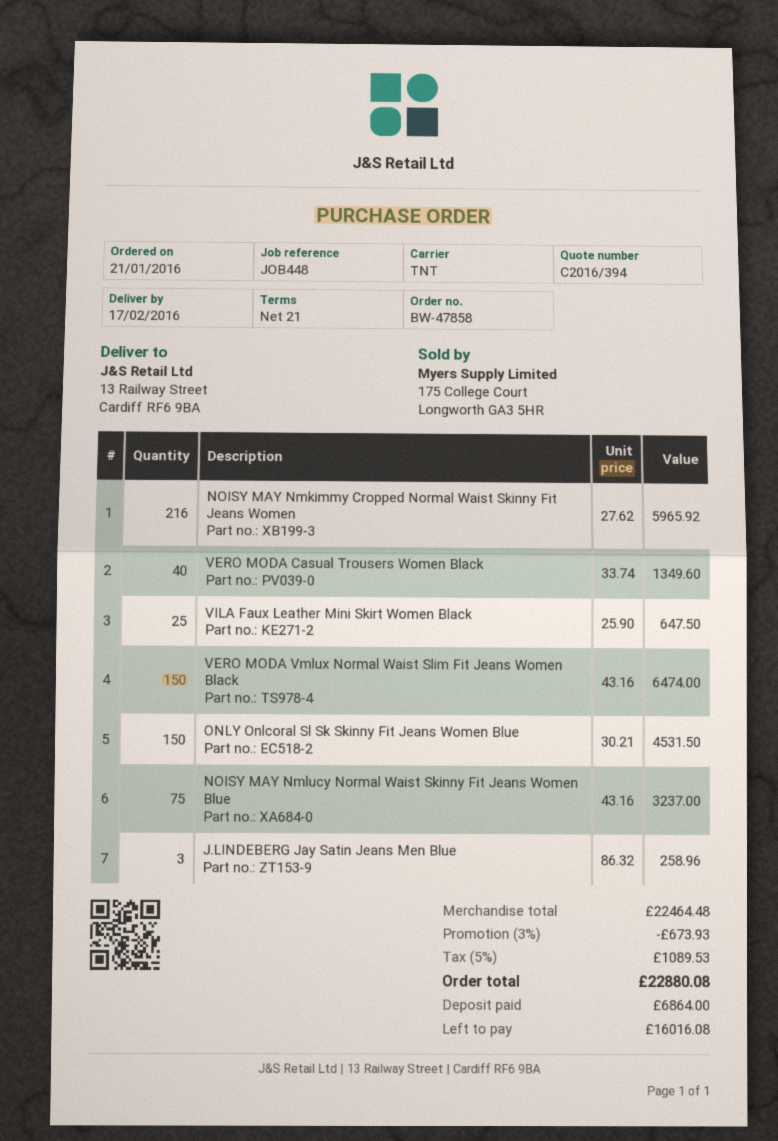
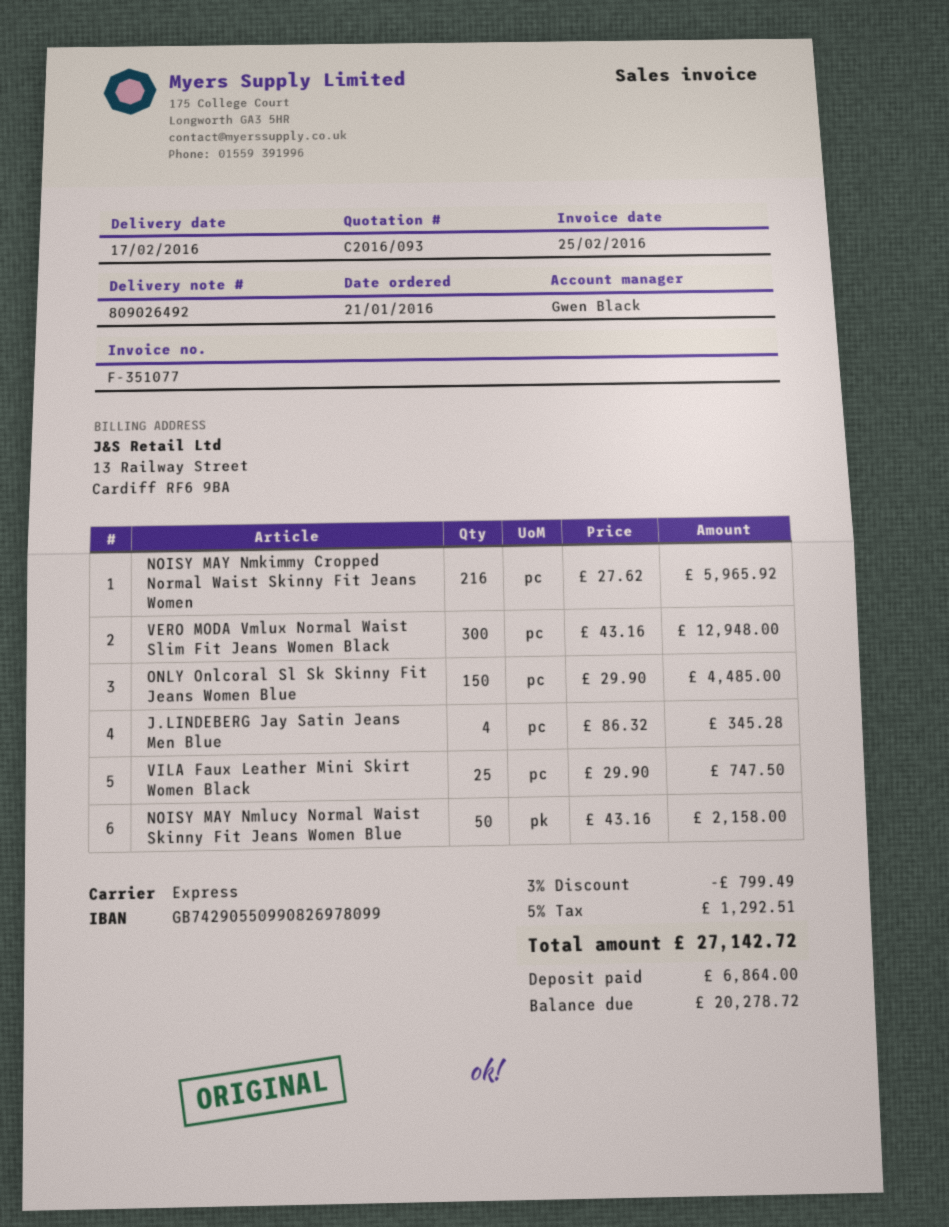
quote number: C2016/394 -> C2016/093
shipping method: TNT -> express
VERO MODA Casual Trousers Women Black: 40 x 33.74 = 1349.60 -> none
VILA Faux Leather Mini Skirt Women Black: 25 x 25.90 = 647.50 -> 25 x 29.90 = 747.50
VERO MODA Vmlux Normal Waist Slim Fit Jeans Women Black: 150 x 43.16 = 6474.00 -> 300 x 43.16 = 12948.00
ONLY Onlcoral Sl Sk Skinny Fit Jeans Women Blue: 150 x 30.21 = 4531.50 -> 150 x 29.90 = 4485.00
NOISY MAY Nmlucy Normal Waist Skinny Fit Jeans Women Blue: 75 x 43.16 = 3237.00 -> 50 x 43.16 = 2158.00
J.LINDEBERG Jay Satin Jeans Men Blue: 3 x 86.32 = 258.96 -> 4 x 86.32 = 345.28
discount: 3% = 673.93 -> 3% = 799.49
tax: 5% = 1089.53 -> 5% = 1292.51
total: 22880.08 -> 27142.72
balance: 16016.08 -> 20278.72

